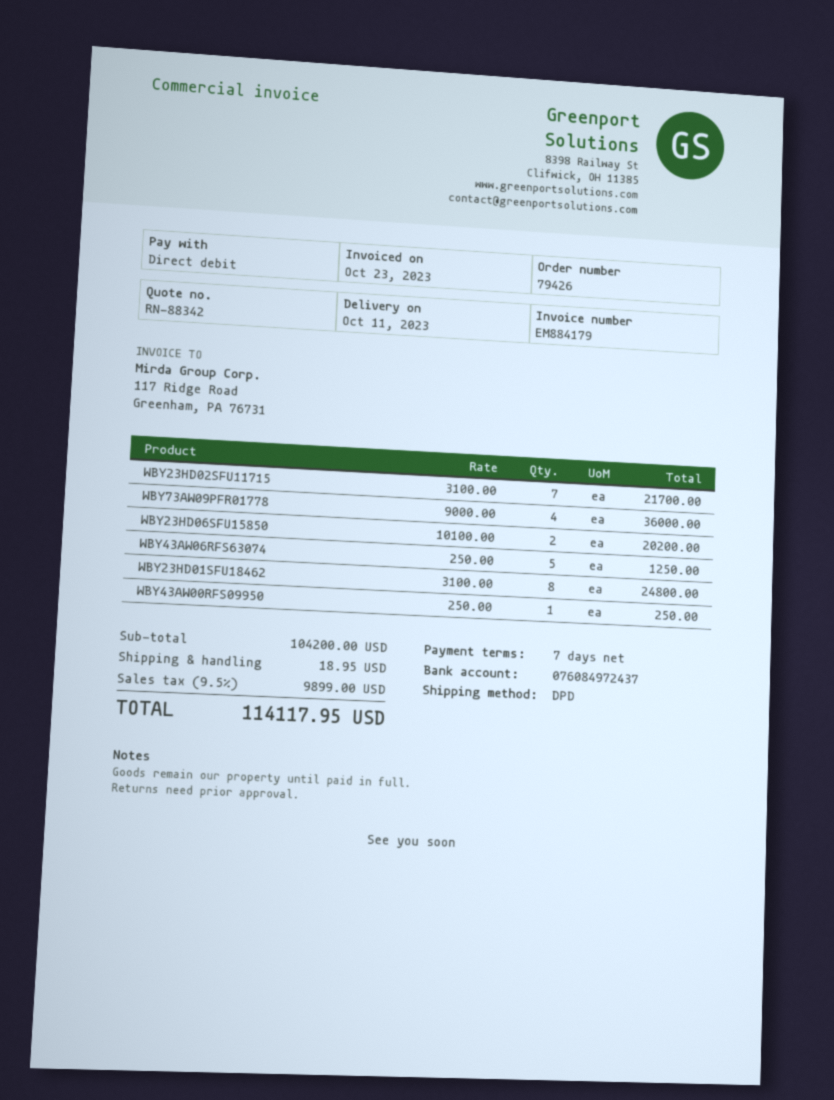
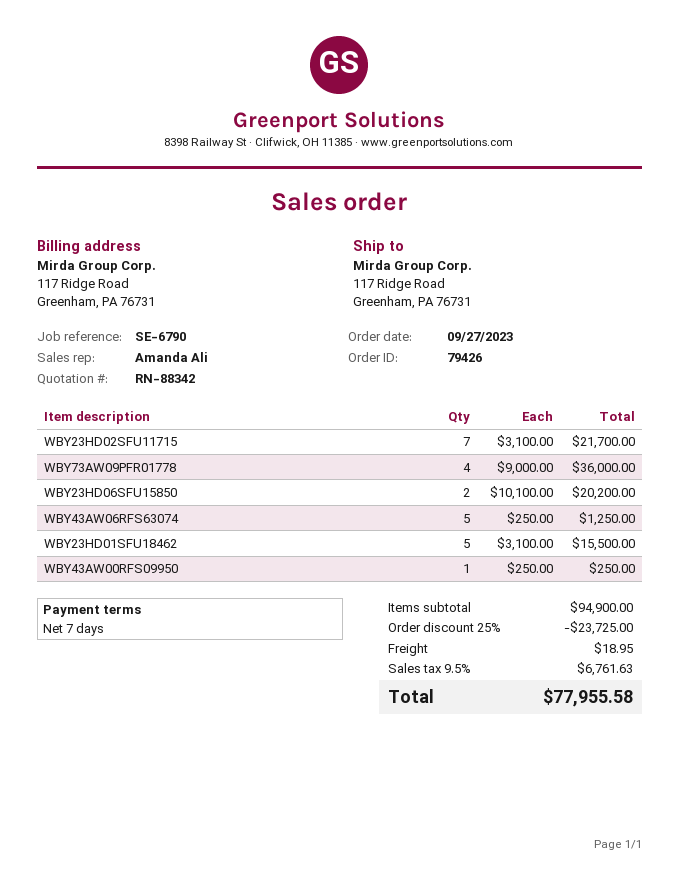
WBY23HD01SFU18462: 8 x 3100.00 = 24800.00 -> 5 x 3100.00 = 15500.00
subtotal: 104200.00 -> 94900.00
discount: none -> 25% = 23725.00
tax: 9.5% = 9899.00 -> 9.5% = 6761.63
total: 114117.95 -> 77955.58

